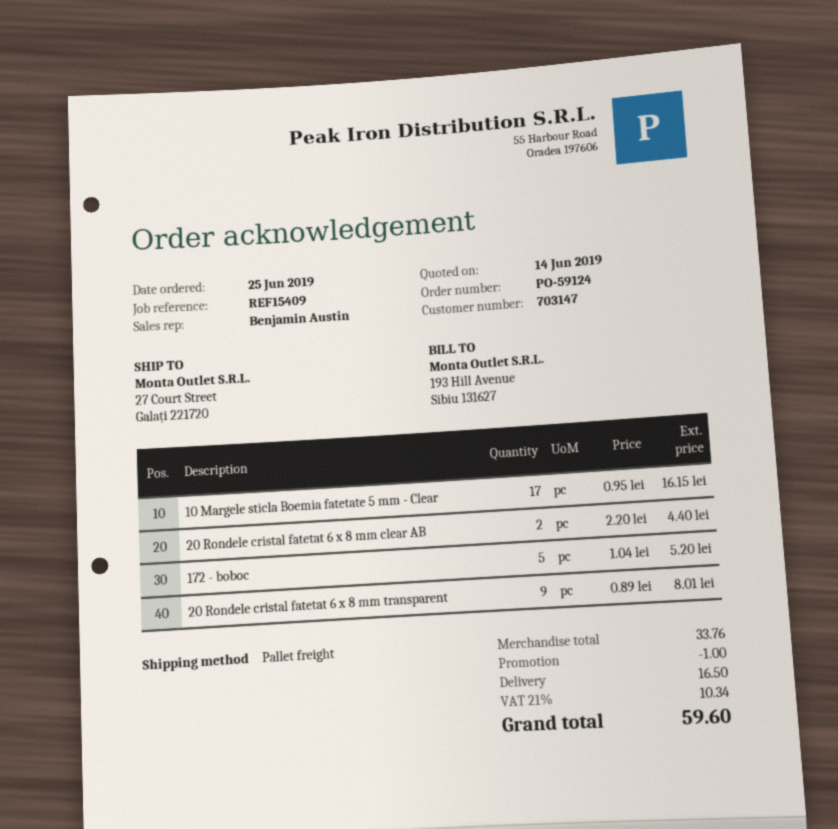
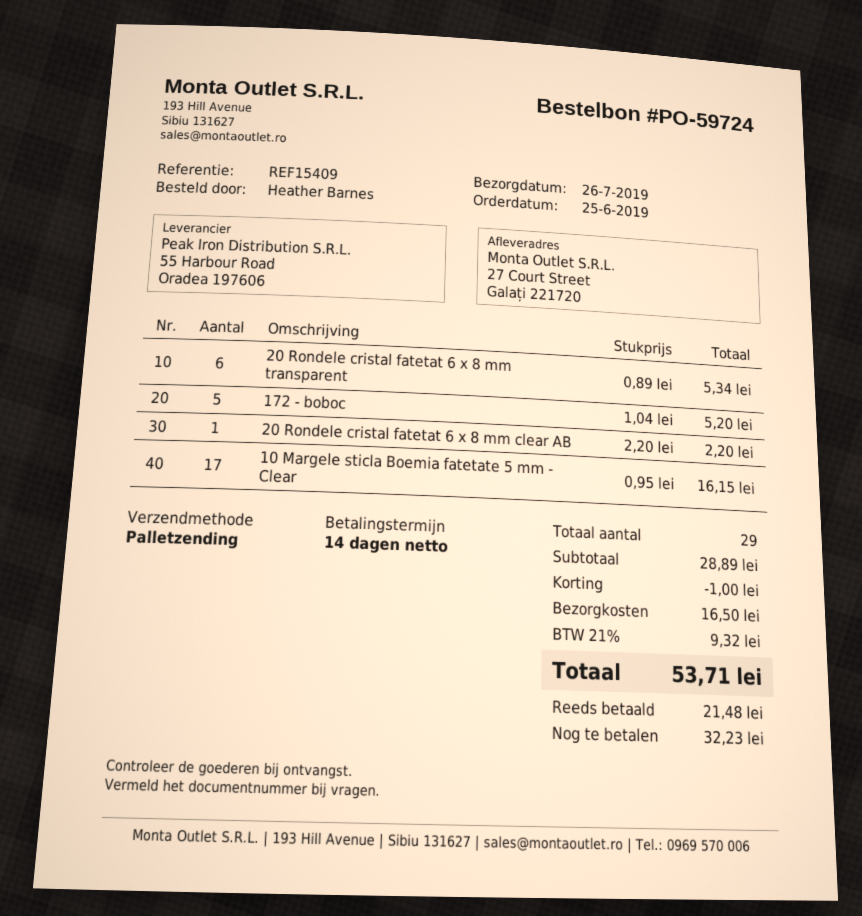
order number: PO-59124 -> PO-59724
20 Rondele cristal fatetat 6 x 8 mm clear AB: 2 x 2.20 = 4.40 -> 1 x 2.20 = 2.20
20 Rondele cristal fatetat 6 x 8 mm transparent: 9 x 0.89 = 8.01 -> 6 x 0.89 = 5.34
subtotal: 33.76 -> 28.89
tax: 21% = 10.34 -> 21% = 9.32
total: 59.60 -> 53.71

